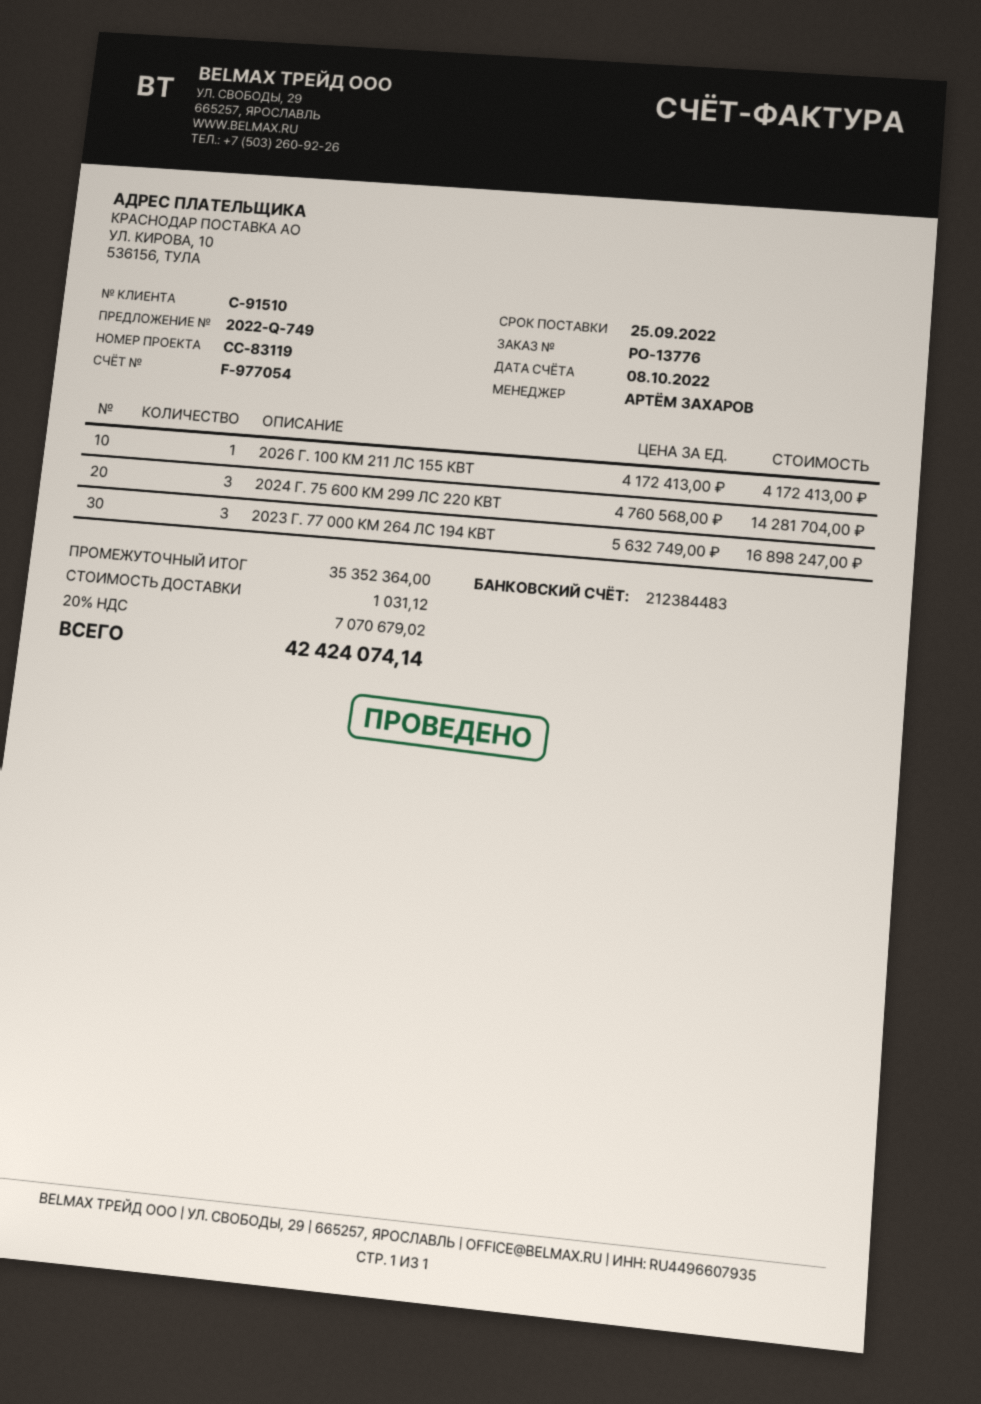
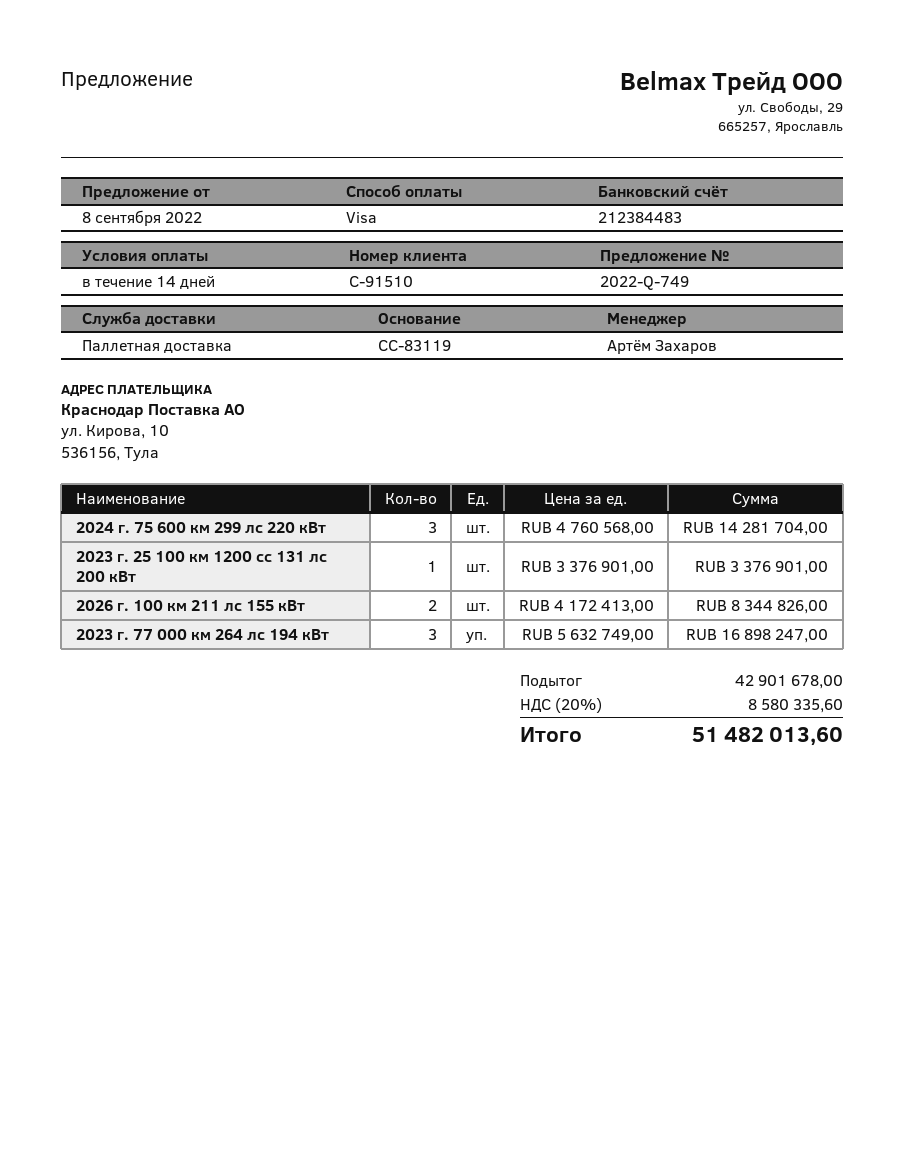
2026 Г. 100 КМ 211 ЛС 155 КВТ: 1 x 4172413.00 = 4172413.00 -> 2 x 4172413.00 = 8344826.00
2023 г. 25 100 км 1200 сс 131 лс 200 кВт: none -> 1 x 3376901.00 = 3376901.00
subtotal: 35352364.00 -> 42901678.00
shipping: 1031.12 -> none
tax: 20% = 7070679.02 -> 20% = 8580335.60
total: 42424074.14 -> 51482013.60

